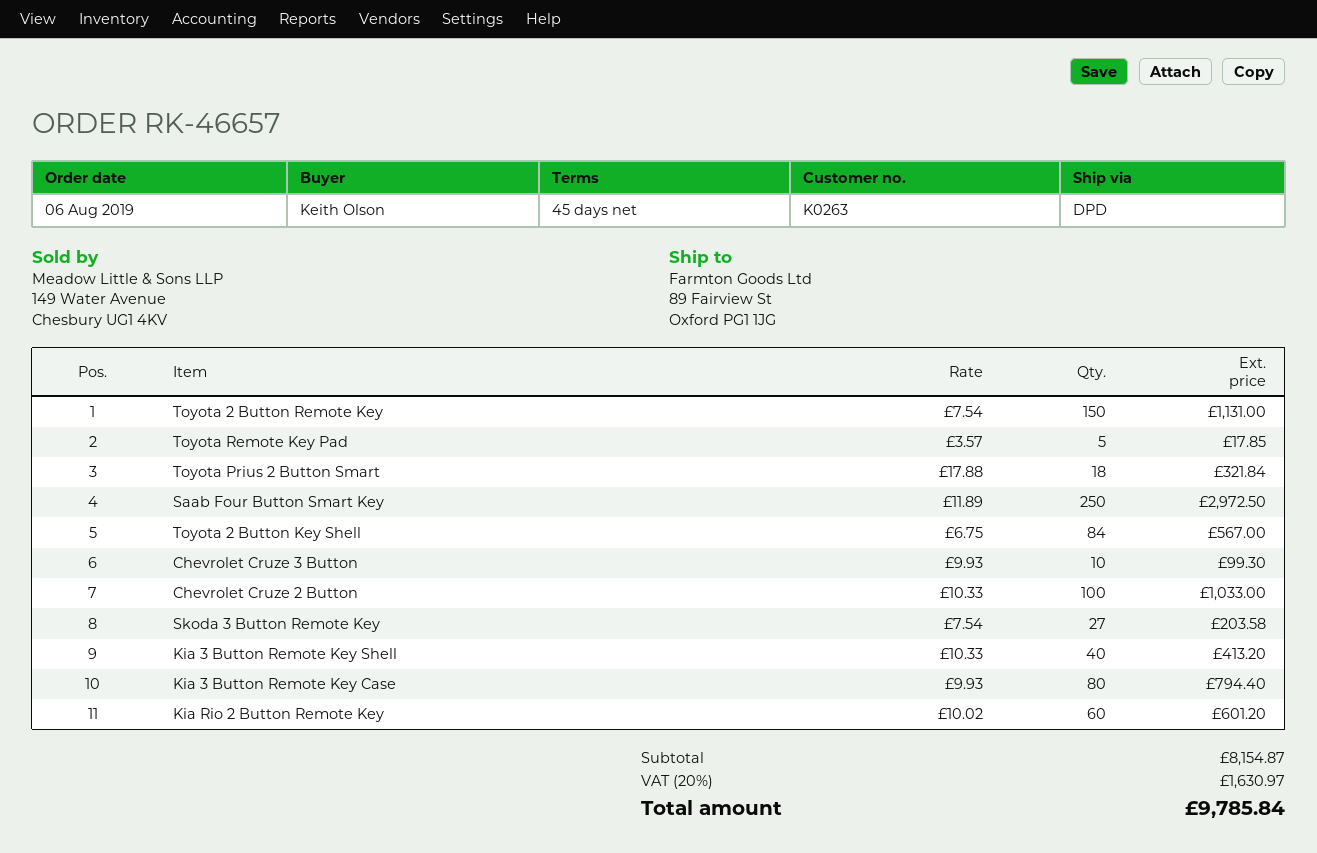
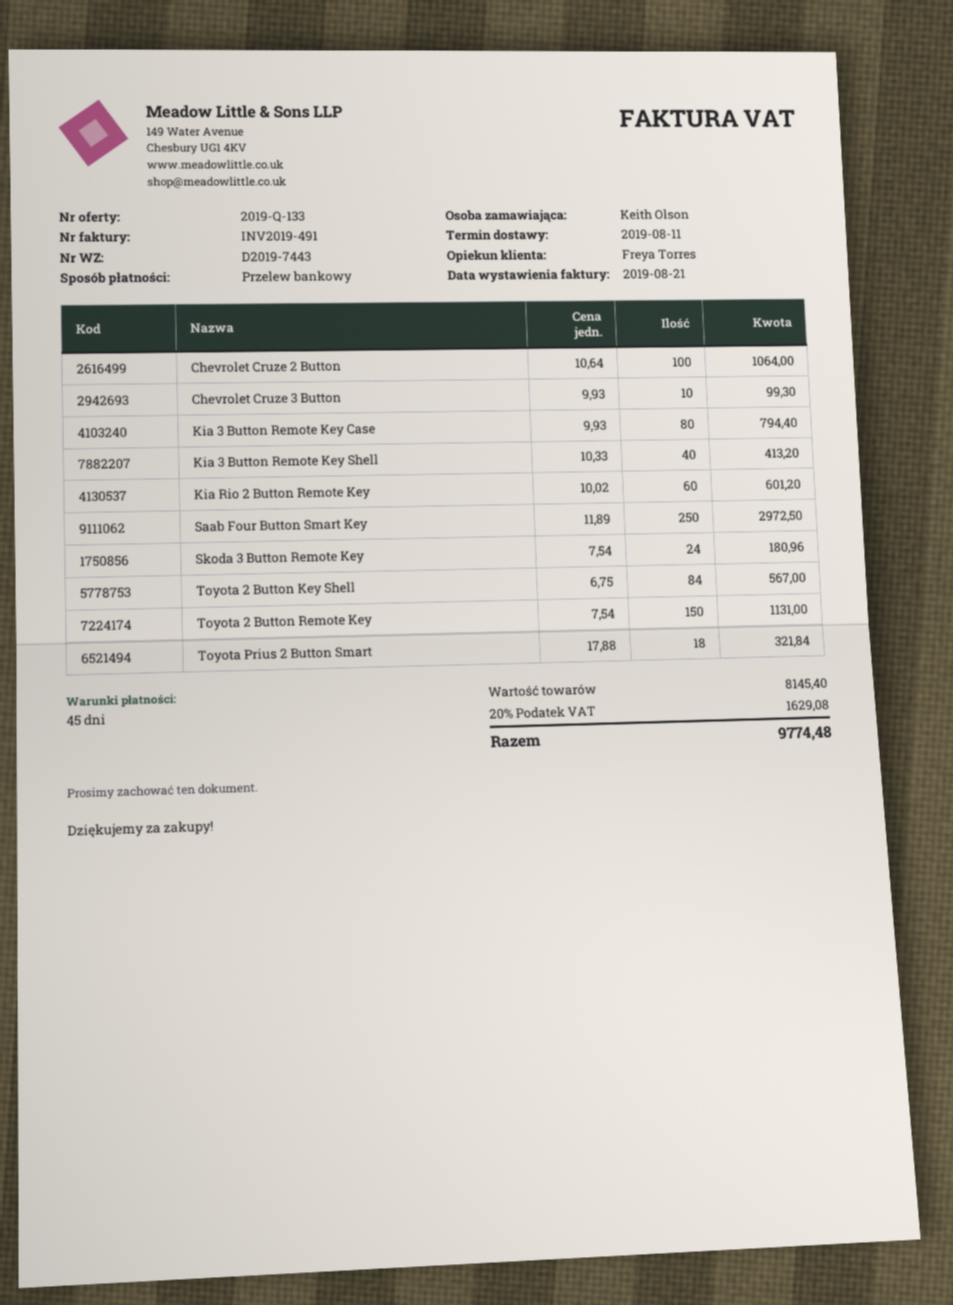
Toyota Remote Key Pad: 5 x 3.57 = 17.85 -> none
Chevrolet Cruze 2 Button: 100 x 10.33 = 1033.00 -> 100 x 10.64 = 1064.00
Skoda 3 Button Remote Key: 27 x 7.54 = 203.58 -> 24 x 7.54 = 180.96
subtotal: 8154.87 -> 8145.40
tax: 20% = 1630.97 -> 20% = 1629.08
total: 9785.84 -> 9774.48

